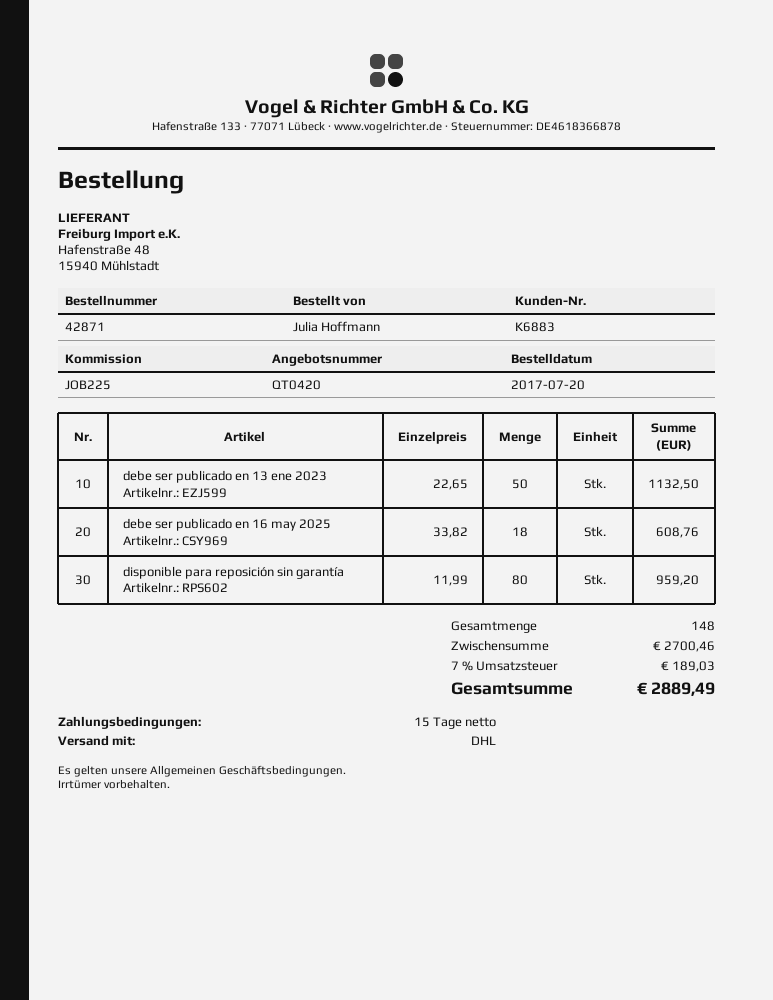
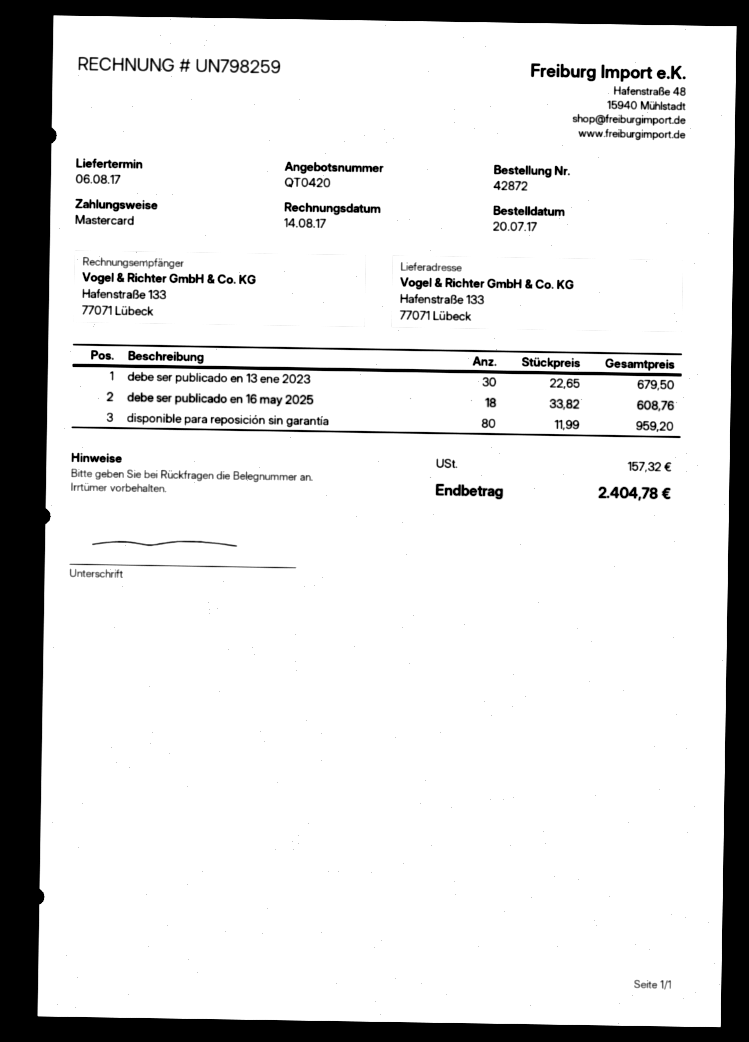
order number: 42871 -> 42872
debe ser publicado en 13 ene 2023: 50 x 22.65 = 1132.50 -> 30 x 22.65 = 679.50
tax: 189.03 -> 157.32
total: 2889.49 -> 2404.78

